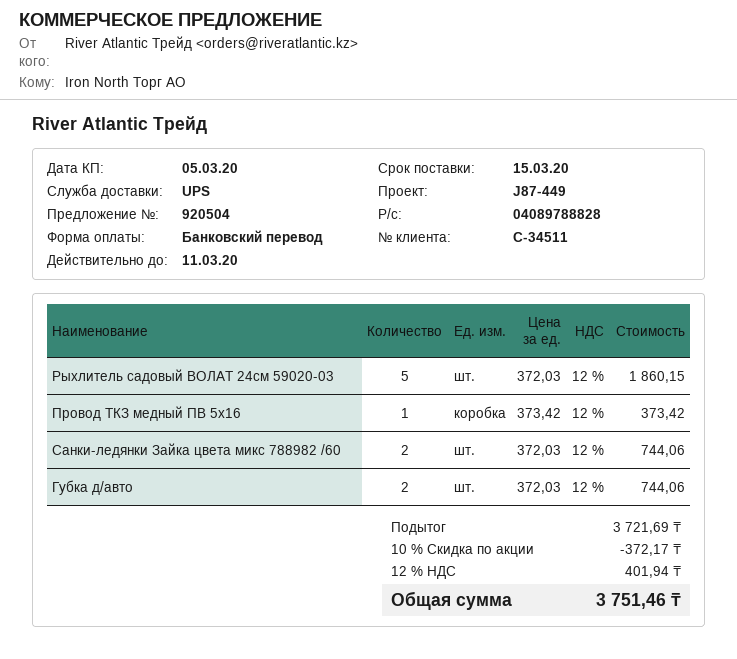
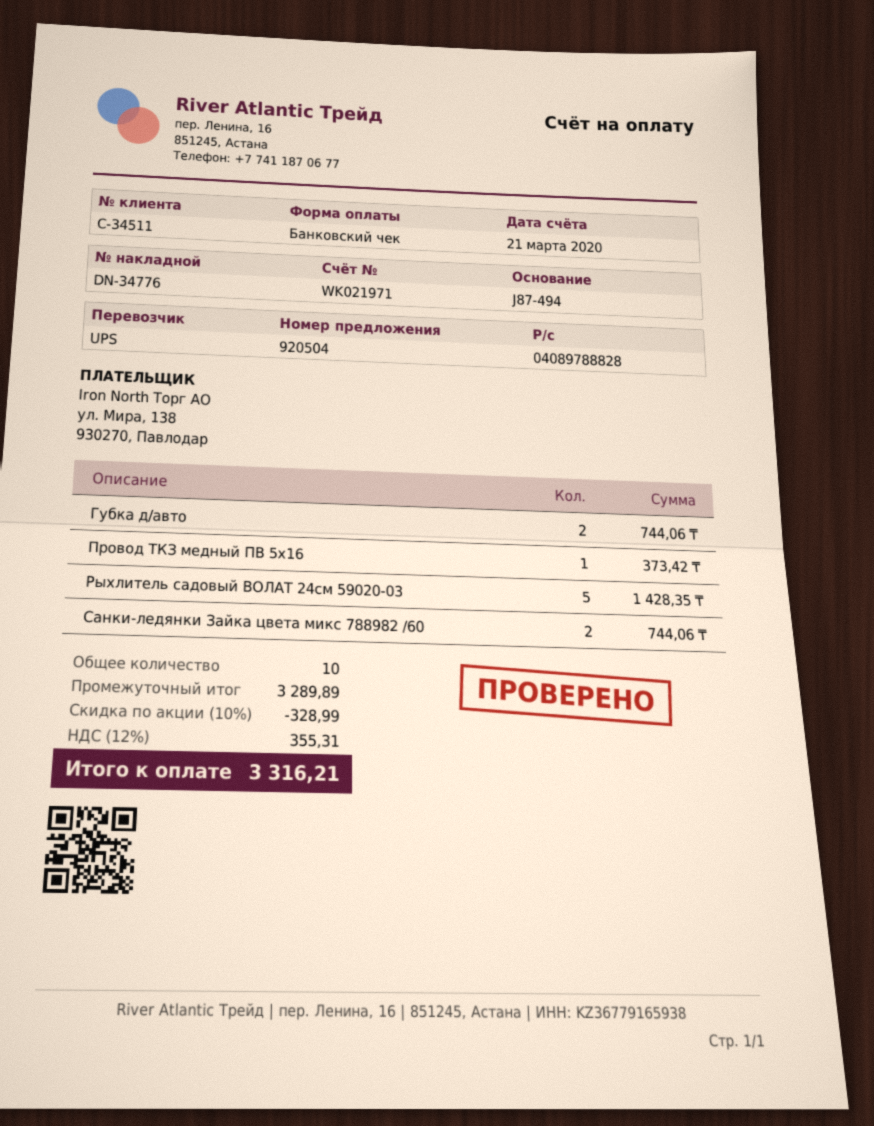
reference: J87-449 -> J87-494
payment method: bank transfer -> cheque
Рыхлитель садовый ВОЛАТ 24см 59020-03: 5 for 1860.15 -> 5 for 1428.35
subtotal: 3721.69 -> 3289.89
discount: 10% = 372.17 -> 10% = 328.99
tax: 12% = 401.94 -> 12% = 355.31
total: 3751.46 -> 3316.21

